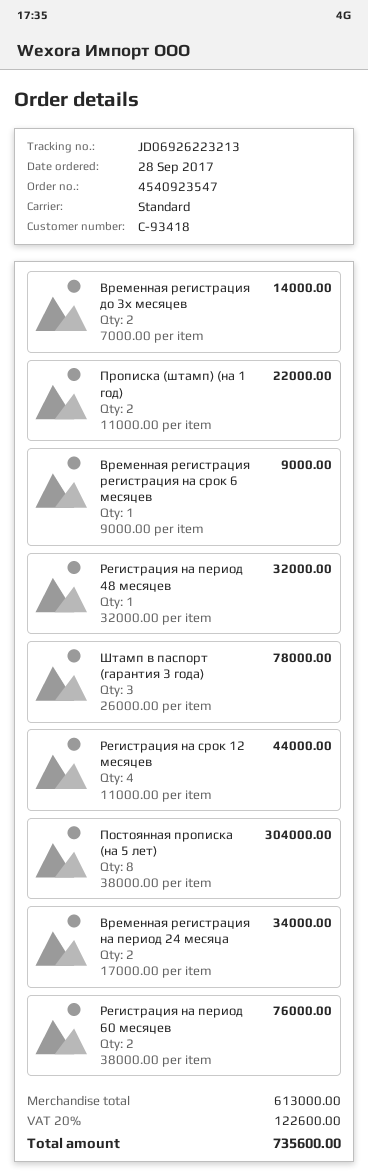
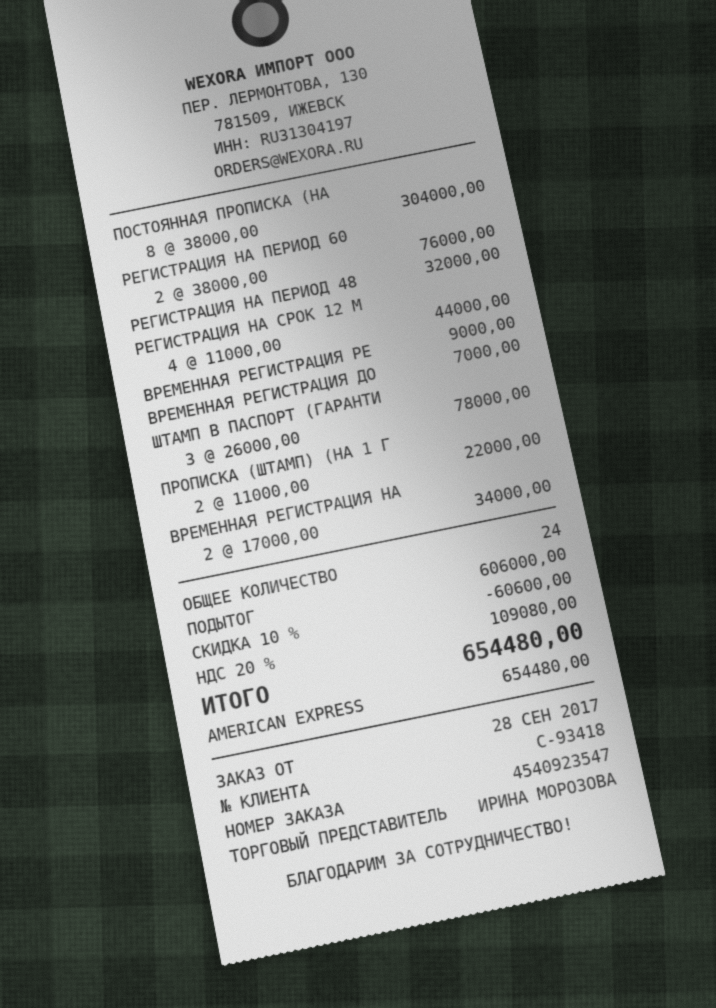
Временная регистрация до 3х месяцев: 2 x 7000.00 = 14000.00 -> 1 x 7000.00 = 7000.00
subtotal: 613000.00 -> 606000.00
discount: none -> 10% = 60600.00
tax: 20% = 122600.00 -> 20% = 109080.00
total: 735600.00 -> 654480.00

